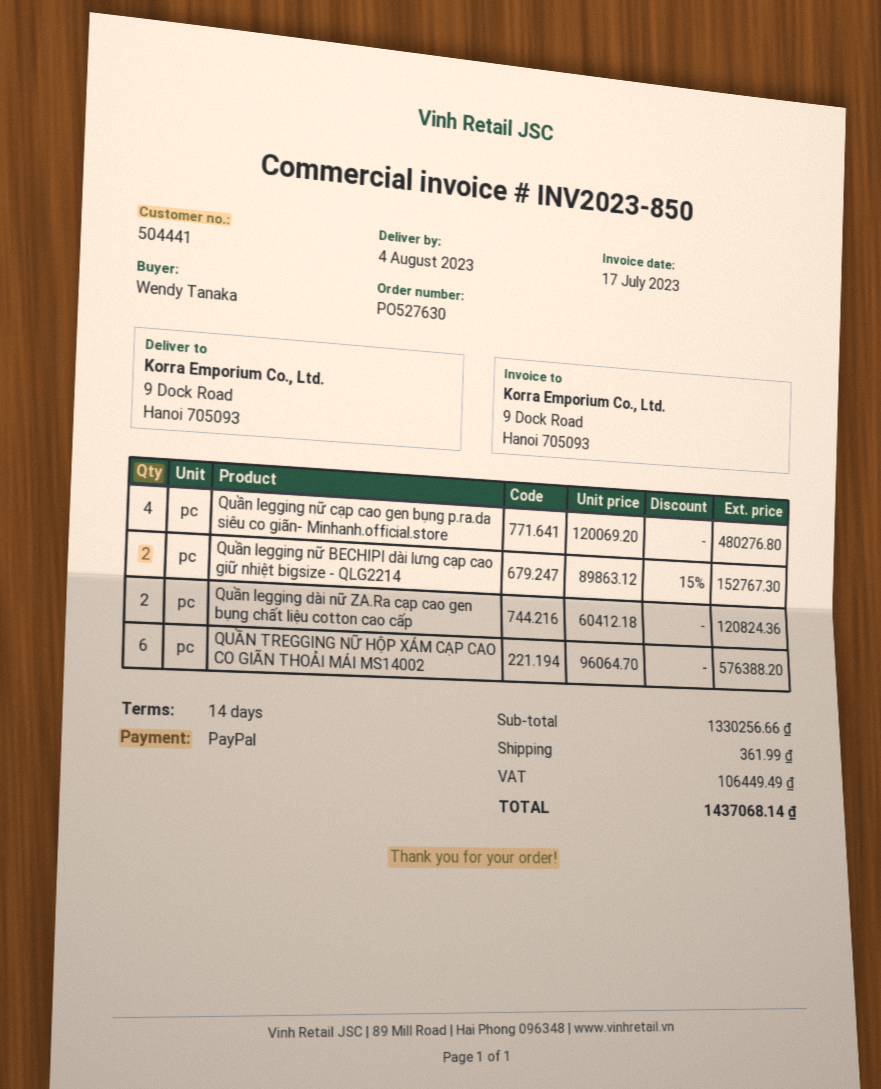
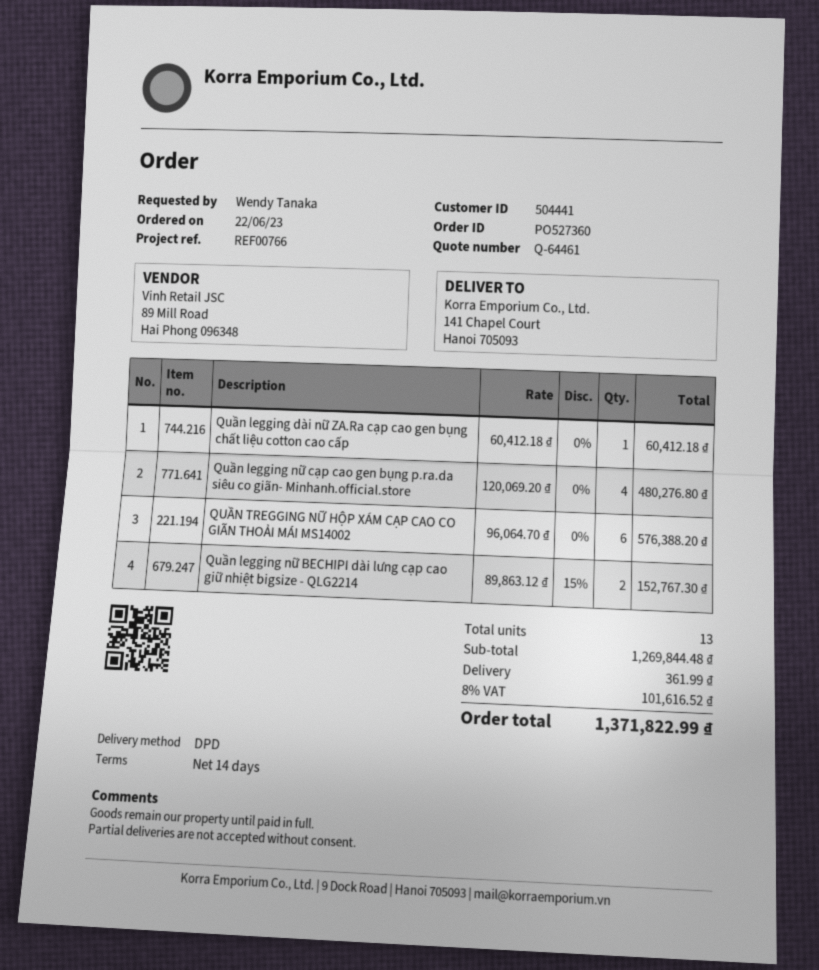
order number: PO527630 -> PO527360
ship to: 9 Dock Road, Hanoi 705093 -> 141 Chapel Court, Hanoi 705093
Quần legging dài nữ ZA.Ra cạp cao gen bụng chất liệu cotton cao cấp: 2 x 60412.18 = 120824.36 -> 1 x 60412.18 = 60412.18
subtotal: 1330256.66 -> 1269844.48
tax: 106449.49 -> 101616.52
total: 1437068.14 -> 1371822.99

